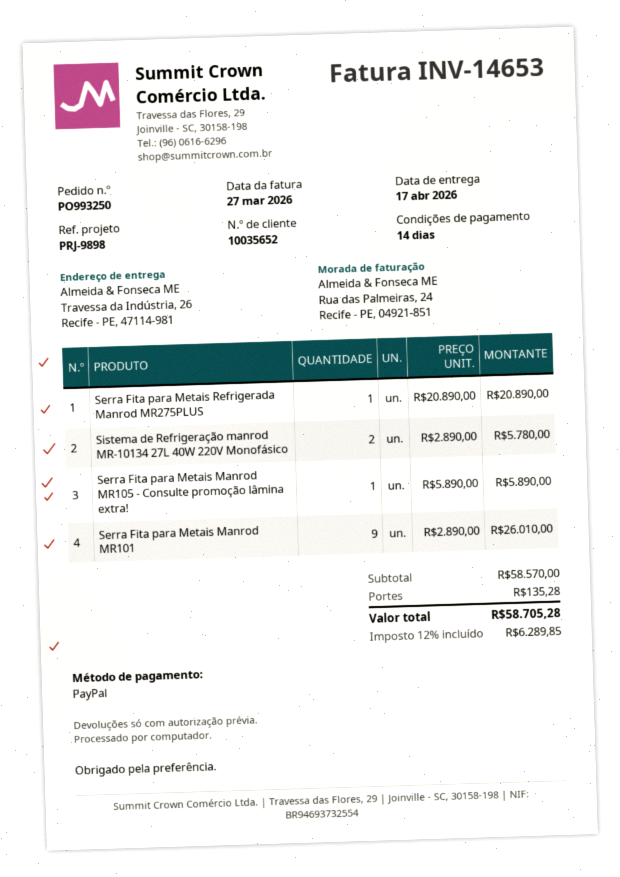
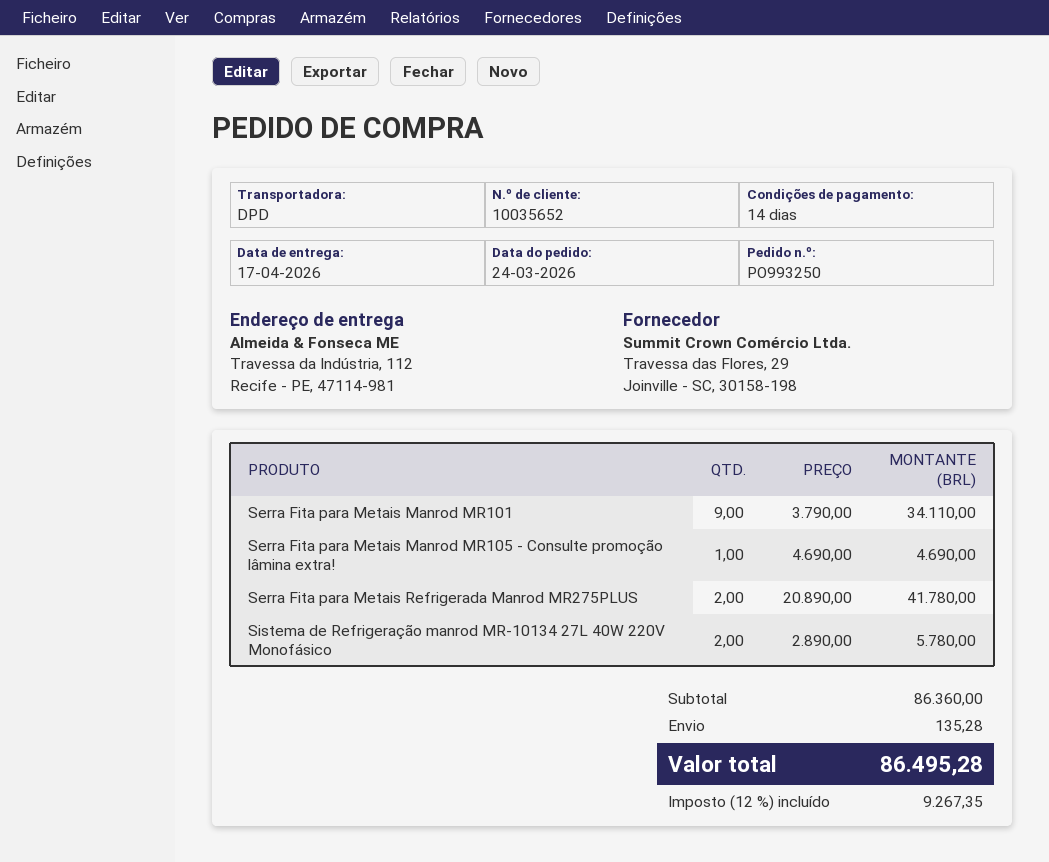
ship to: Travessa da Indústria, 26, Recife - PE, 47114-981 -> Travessa da Indústria, 112, Recife - PE, 47114-981
Serra Fita para Metais Refrigerada Manrod MR275PLUS: 1 x 20890.00 = 20890.00 -> 2 x 20890.00 = 41780.00
Serra Fita para Metais Manrod MR105 - Consulte promoção lâmina extra!: 1 x 5890.00 = 5890.00 -> 1 x 4690.00 = 4690.00
Serra Fita para Metais Manrod MR101: 9 x 2890.00 = 26010.00 -> 9 x 3790.00 = 34110.00
subtotal: 58570.00 -> 86360.00
tax: 12% = 6289.85 -> 12% = 9267.35
total: 58705.28 -> 86495.28

